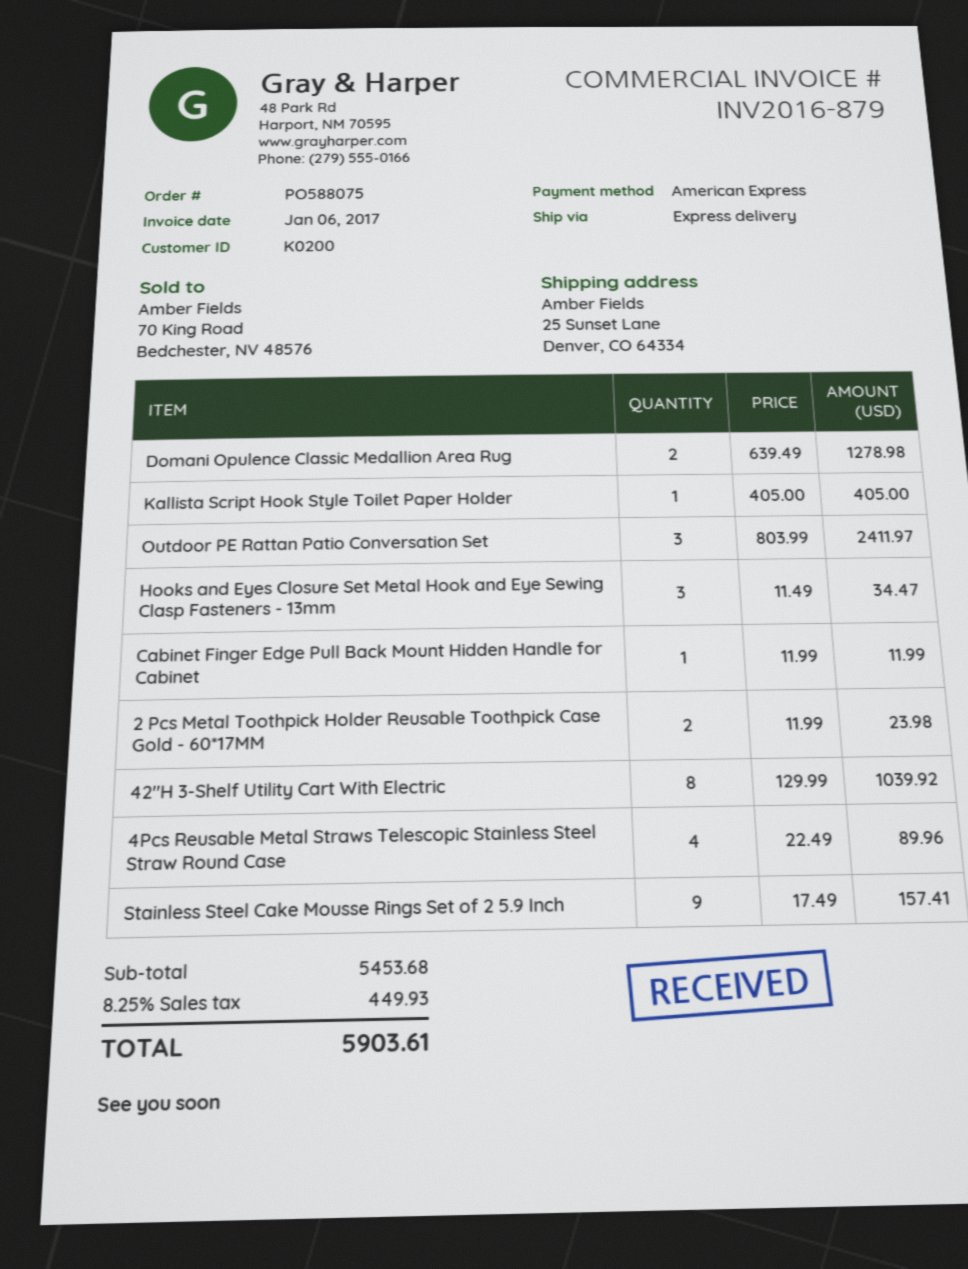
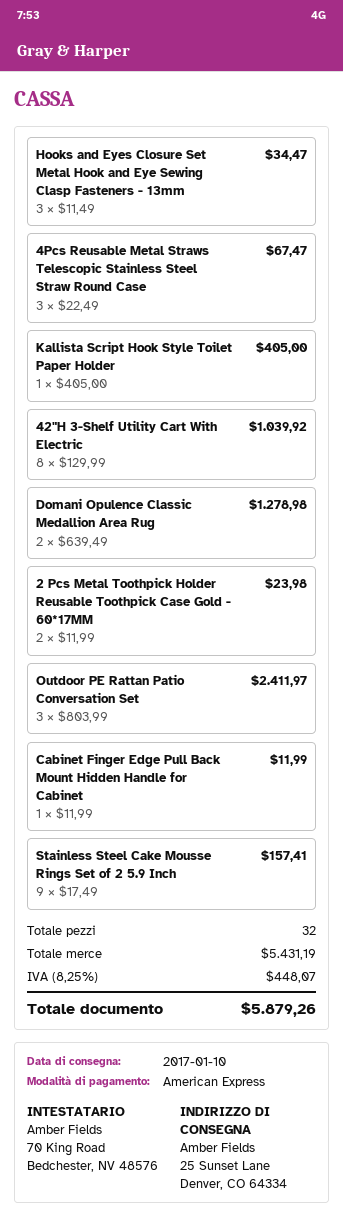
4Pcs Reusable Metal Straws Telescopic Stainless Steel Straw Round Case: 4 x 22.49 = 89.96 -> 3 x 22.49 = 67.47
subtotal: 5453.68 -> 5431.19
tax: 8.25% = 449.93 -> 8.25% = 448.07
total: 5903.61 -> 5879.26

